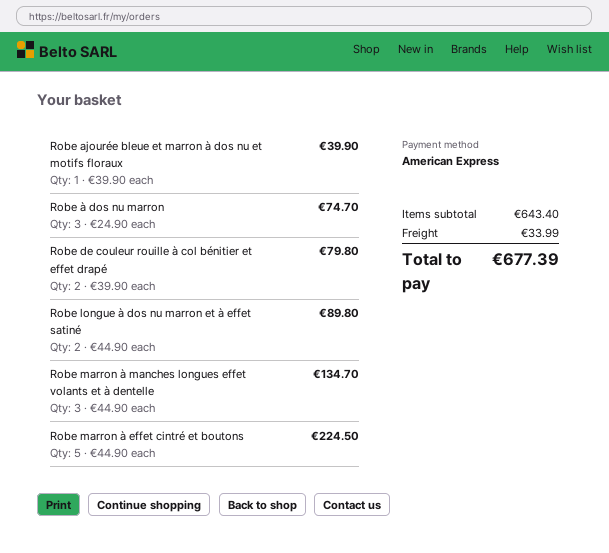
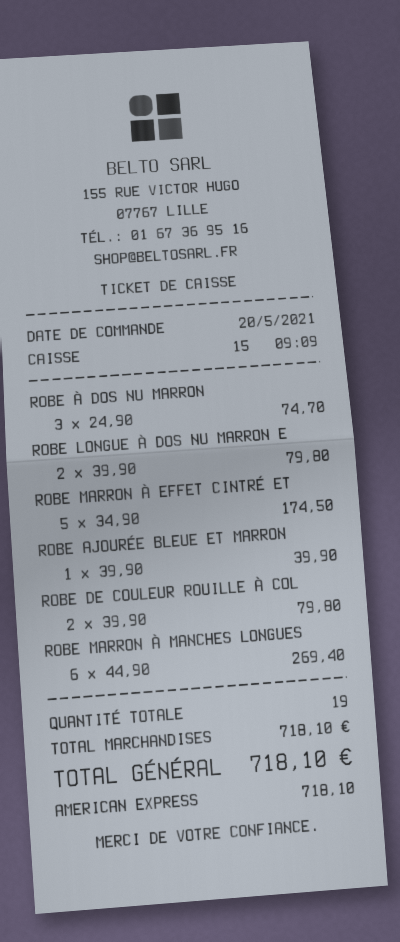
Robe longue à dos nu marron et à effet satiné: 2 x 44.90 = 89.80 -> 2 x 39.90 = 79.80
Robe marron à manches longues effet volants et à dentelle: 3 x 44.90 = 134.70 -> 6 x 44.90 = 269.40
Robe marron à effet cintré et boutons: 5 x 44.90 = 224.50 -> 5 x 34.90 = 174.50
subtotal: 643.40 -> 718.10
shipping: 33.99 -> none
total: 677.39 -> 718.10

